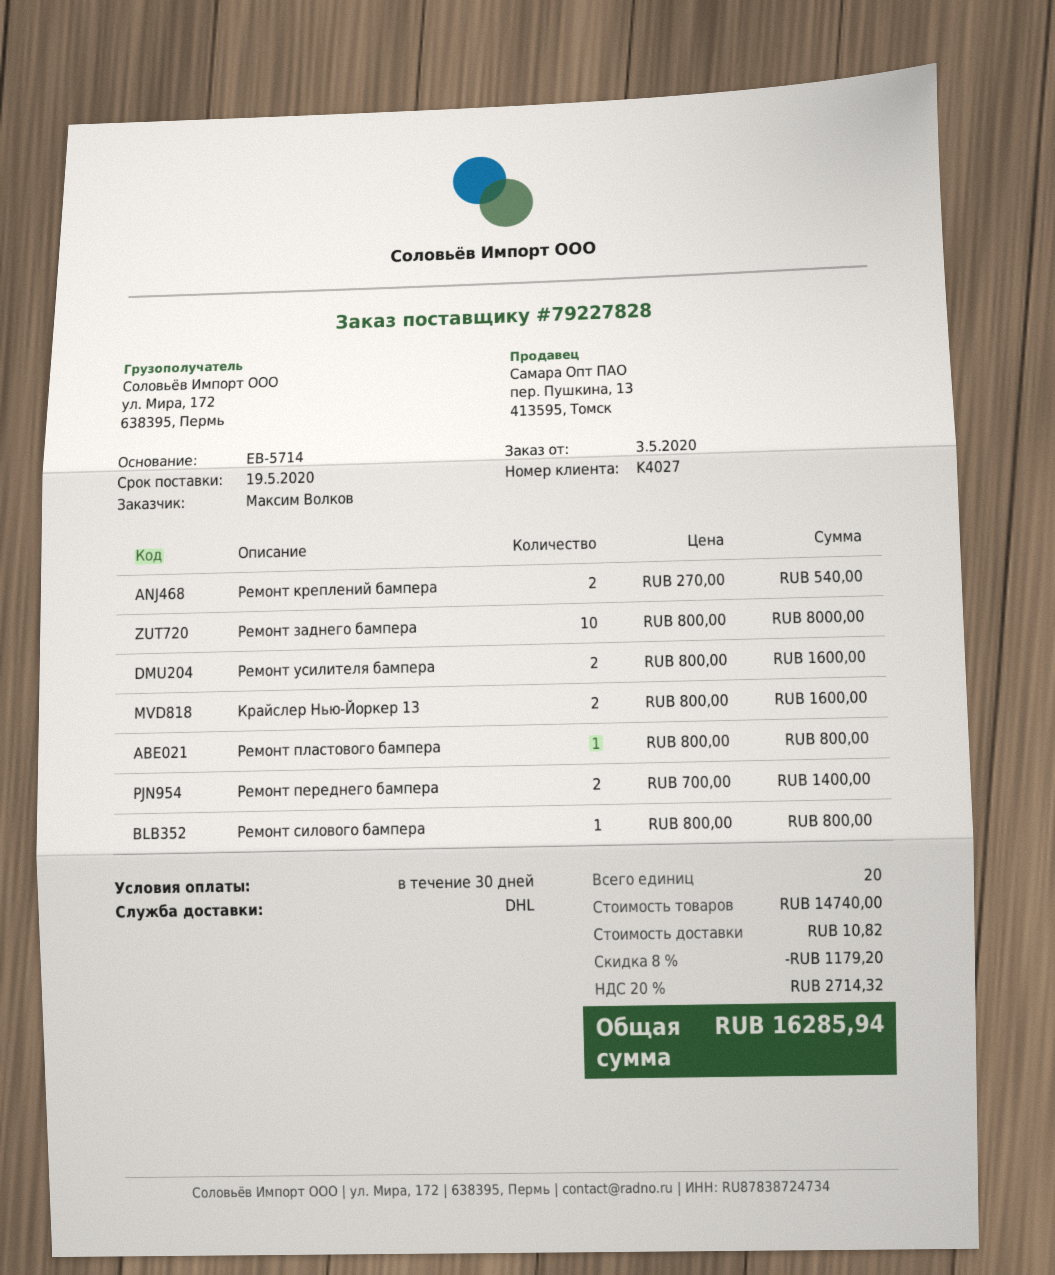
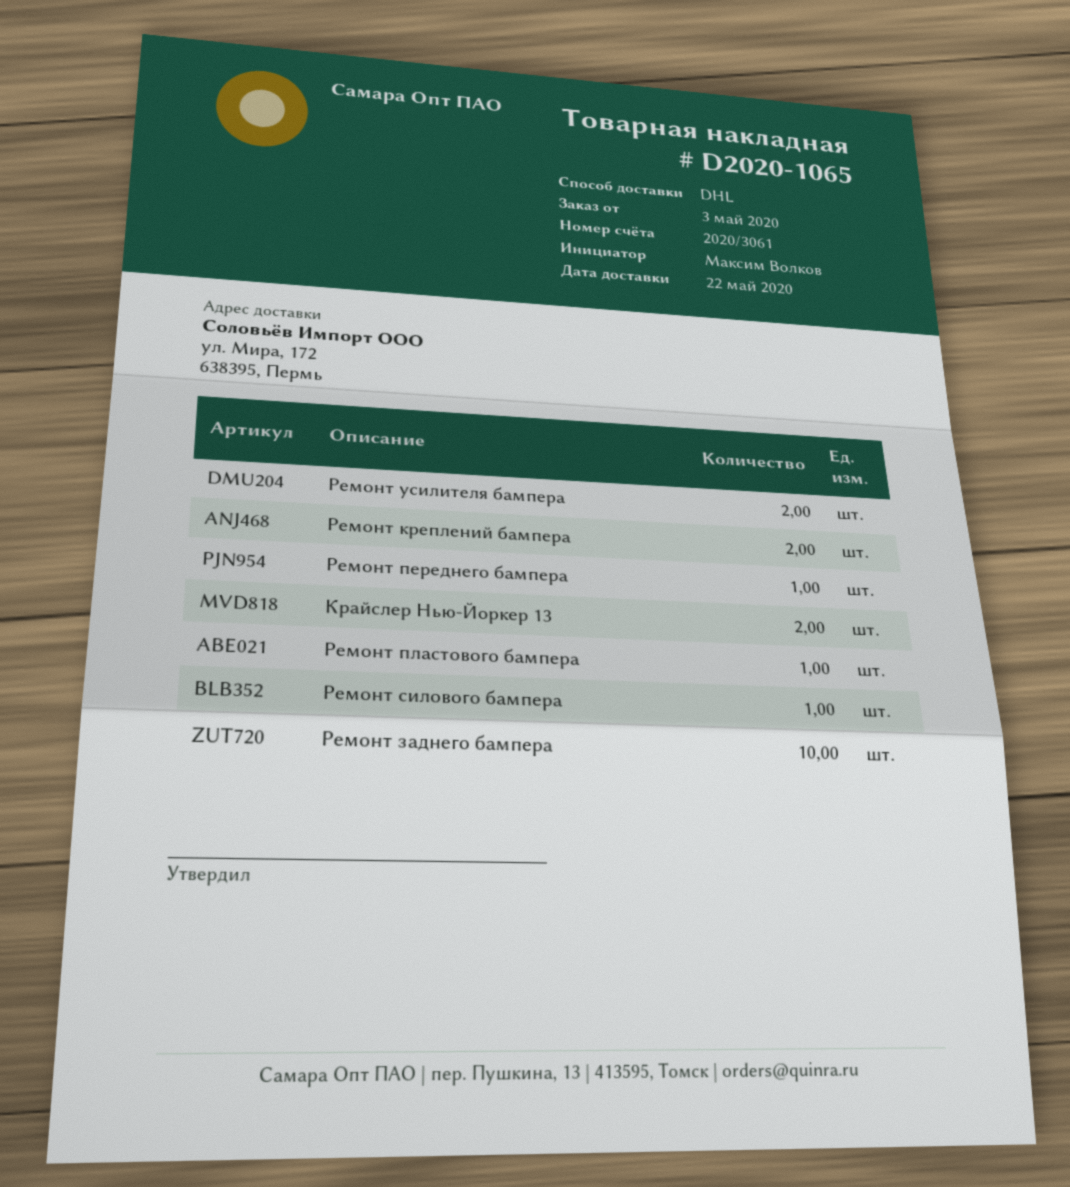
delivery date: 2020-05-19 -> 2020-05-22
Ремонт переднего бампера: 2 -> 1

